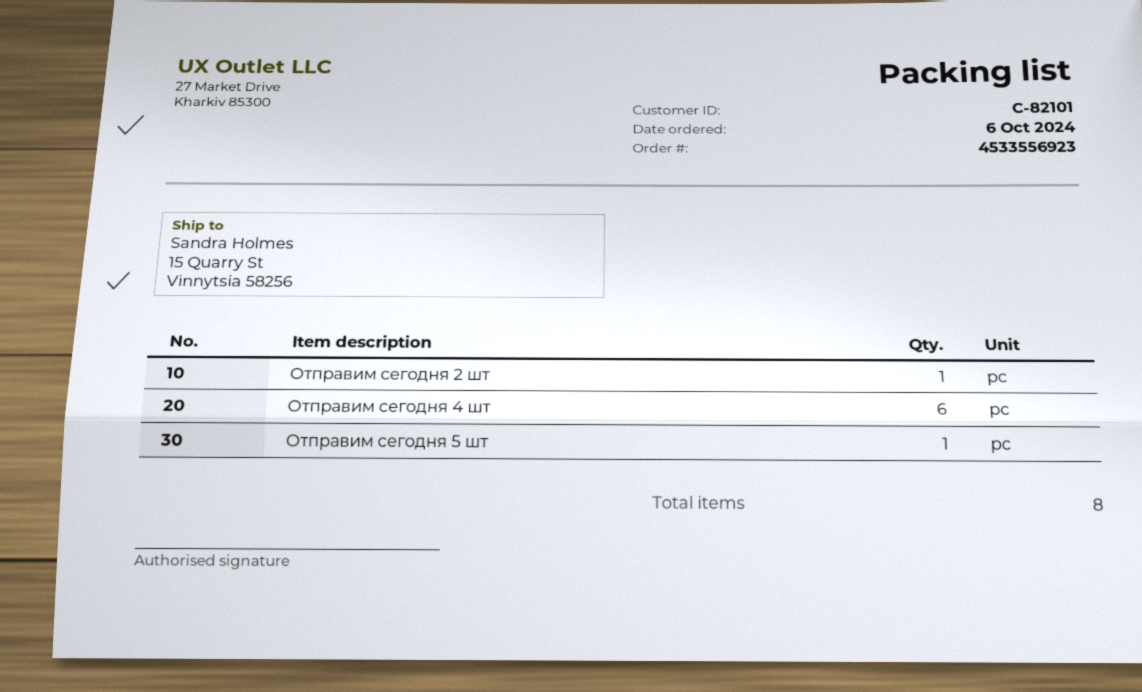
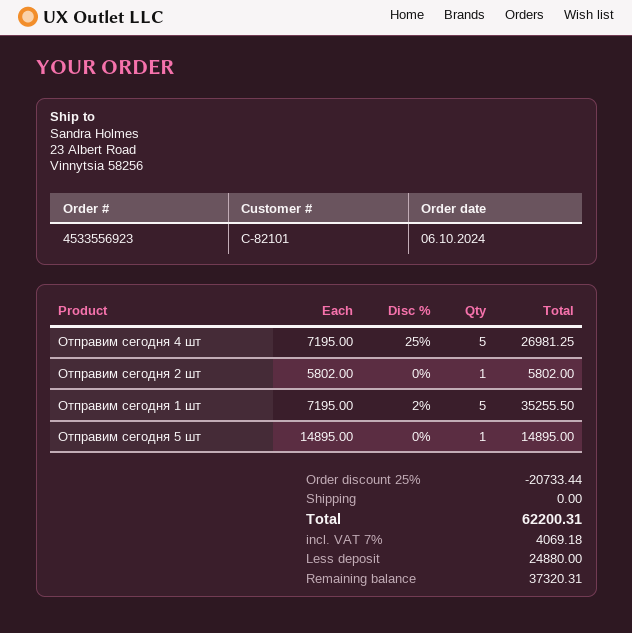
ship to: 15 Quarry St, Vinnytsia 58256 -> 23 Albert Road, Vinnytsia 58256
Отправим сегодня 4 шт: 6 -> 5
Отправим сегодня 1 шт: none -> 5

